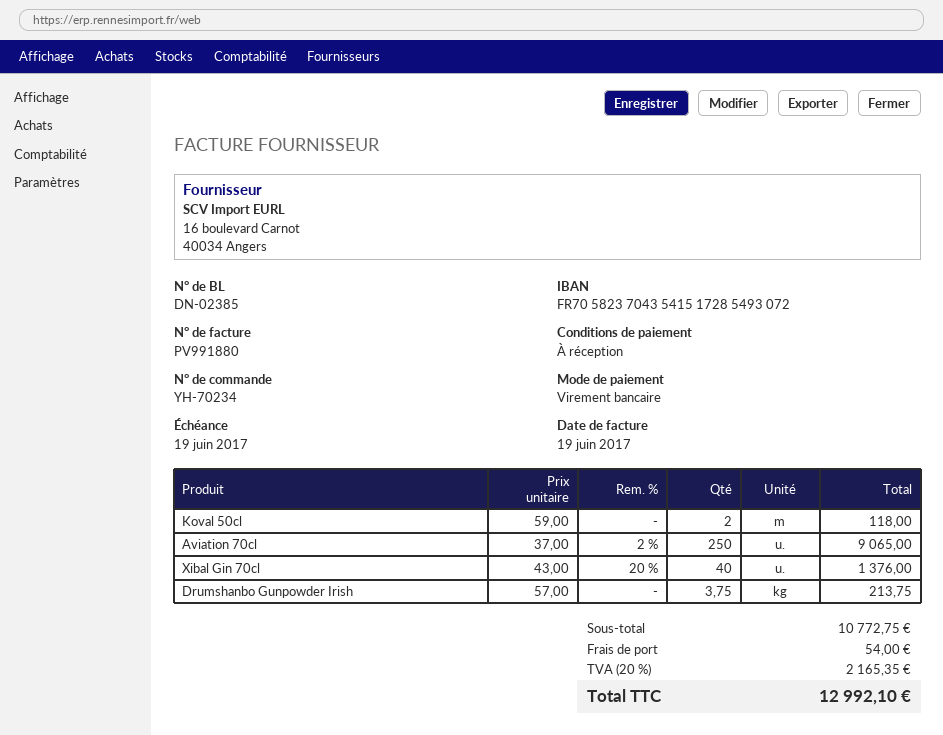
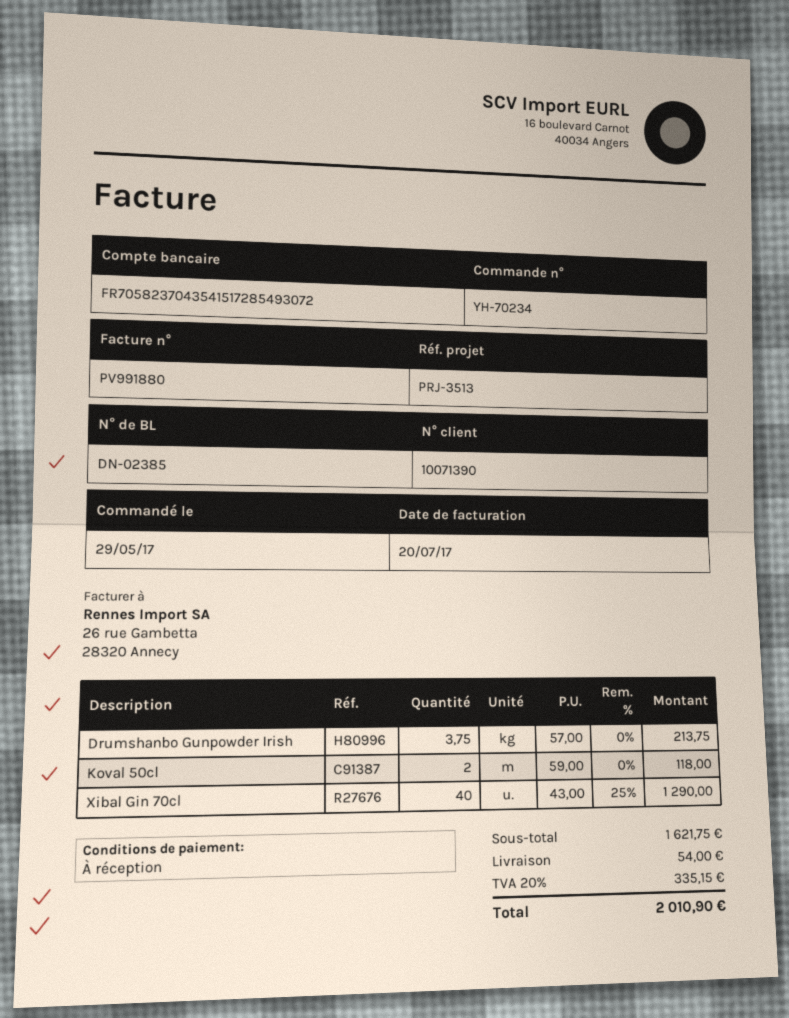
invoice date: 2017-06-19 -> 2017-07-20
Aviation 70cl: 250 x 37.00 - 2% = 9065.00 -> none
Xibal Gin 70cl: 40 x 43.00 - 20% = 1376.00 -> 40 x 43.00 - 25% = 1290.00
subtotal: 10772.75 -> 1621.75
tax: 20% = 2165.35 -> 20% = 335.15
total: 12992.10 -> 2010.90

